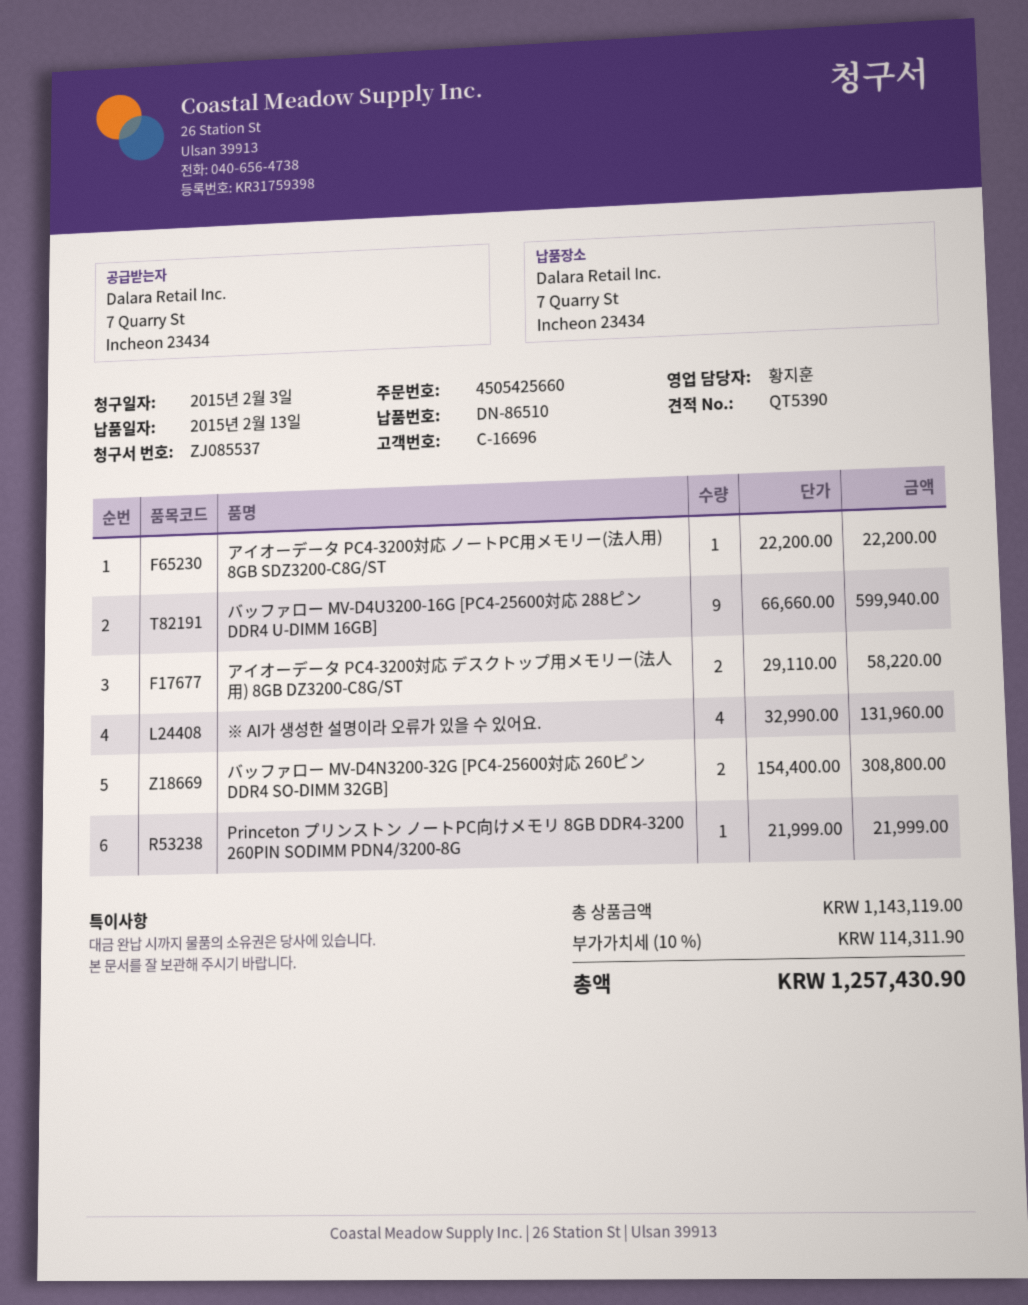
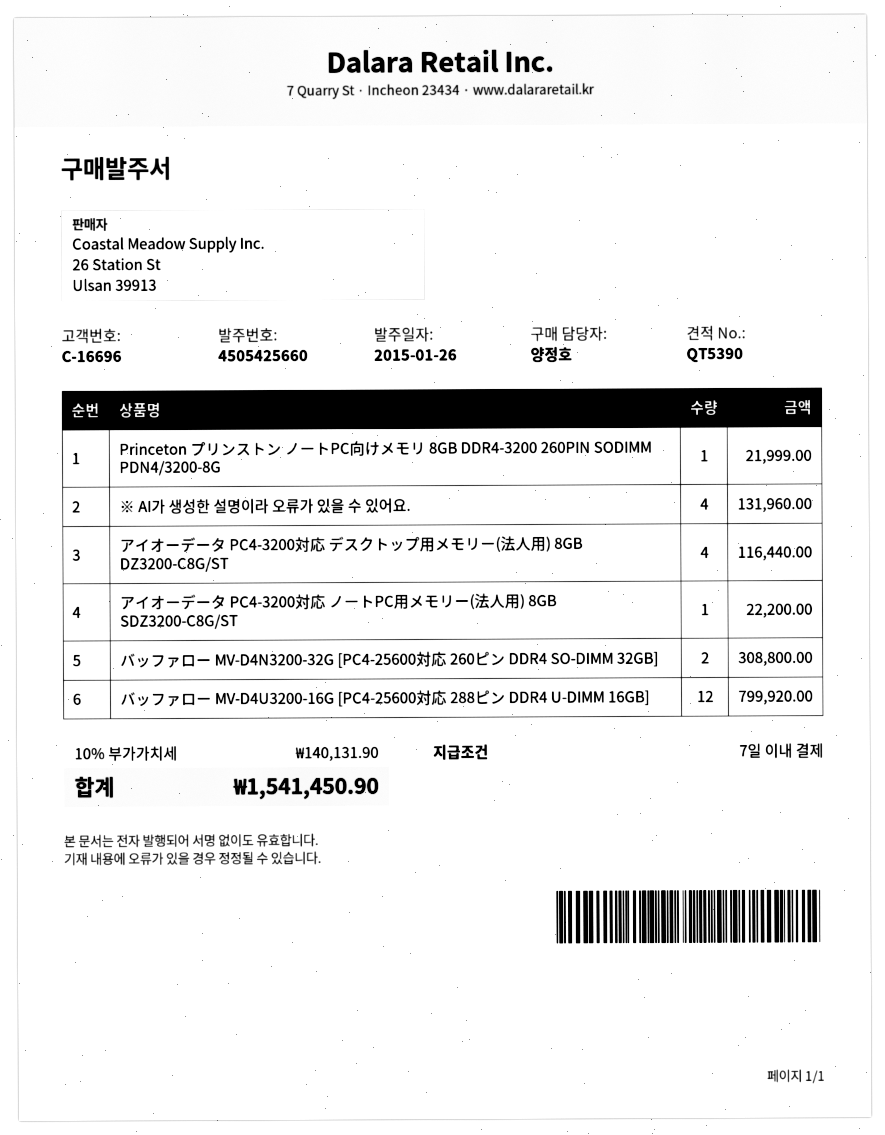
バッファロー MV-D4U3200-16G [PC4-25600対応 288ピン DDR4 U-DIMM 16GB]: 9 for 599940.00 -> 12 for 799920.00
アイオーデータ PC4-3200対応 デスクトップ用メモリー(法人用) 8GB DZ3200-C8G/ST: 2 for 58220.00 -> 4 for 116440.00
tax: 10% = 114311.90 -> 10% = 140131.90
total: 1257430.90 -> 1541450.90

